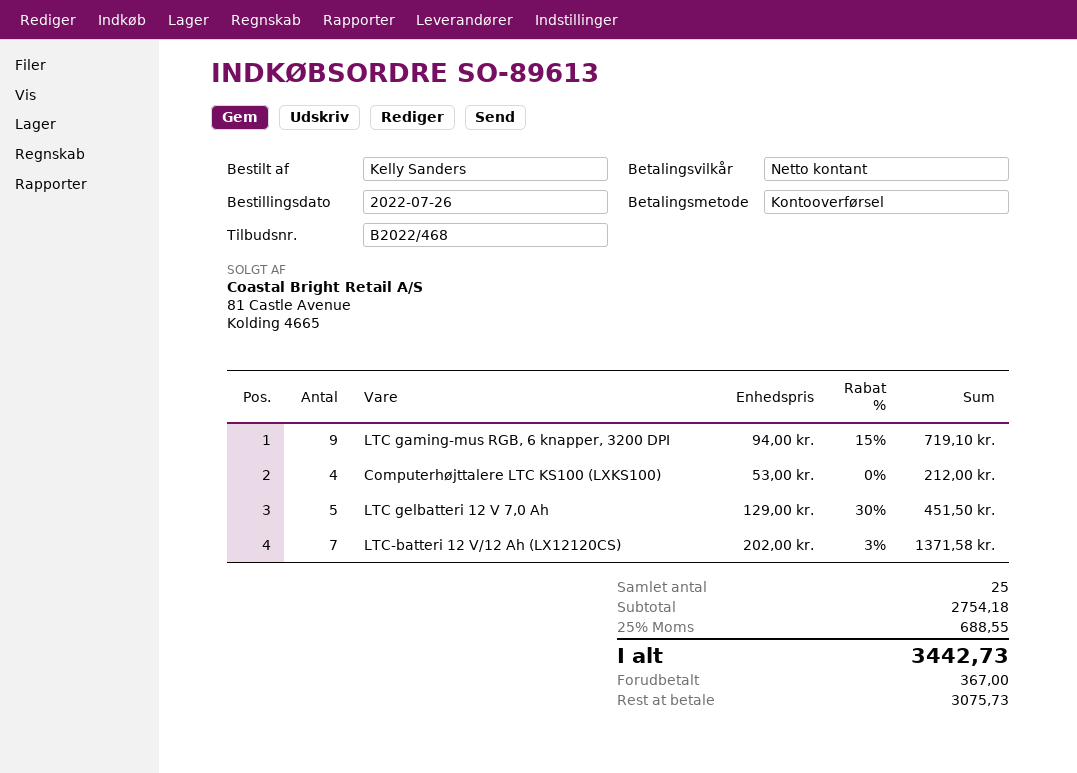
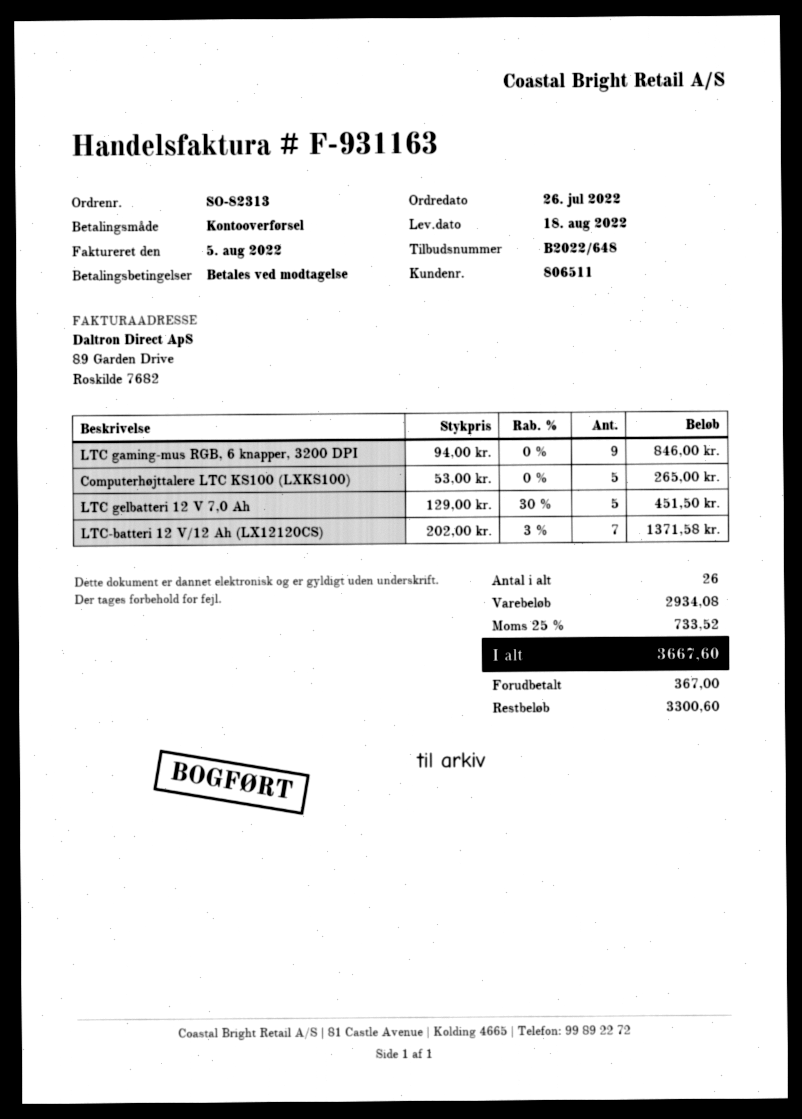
quote number: B2022/468 -> B2022/648
order number: SO-89613 -> SO-82313
LTC gaming-mus RGB, 6 knapper, 3200 DPI: 9 x 94.00 - 15% = 719.10 -> 9 x 94.00 = 846.00
Computerhøjttalere LTC KS100 (LXKS100): 4 x 53.00 = 212.00 -> 5 x 53.00 = 265.00
total quantity: 25 -> 26
subtotal: 2754.18 -> 2934.08
tax: 25% = 688.55 -> 25% = 733.52
total: 3442.73 -> 3667.60
balance: 3075.73 -> 3300.60

